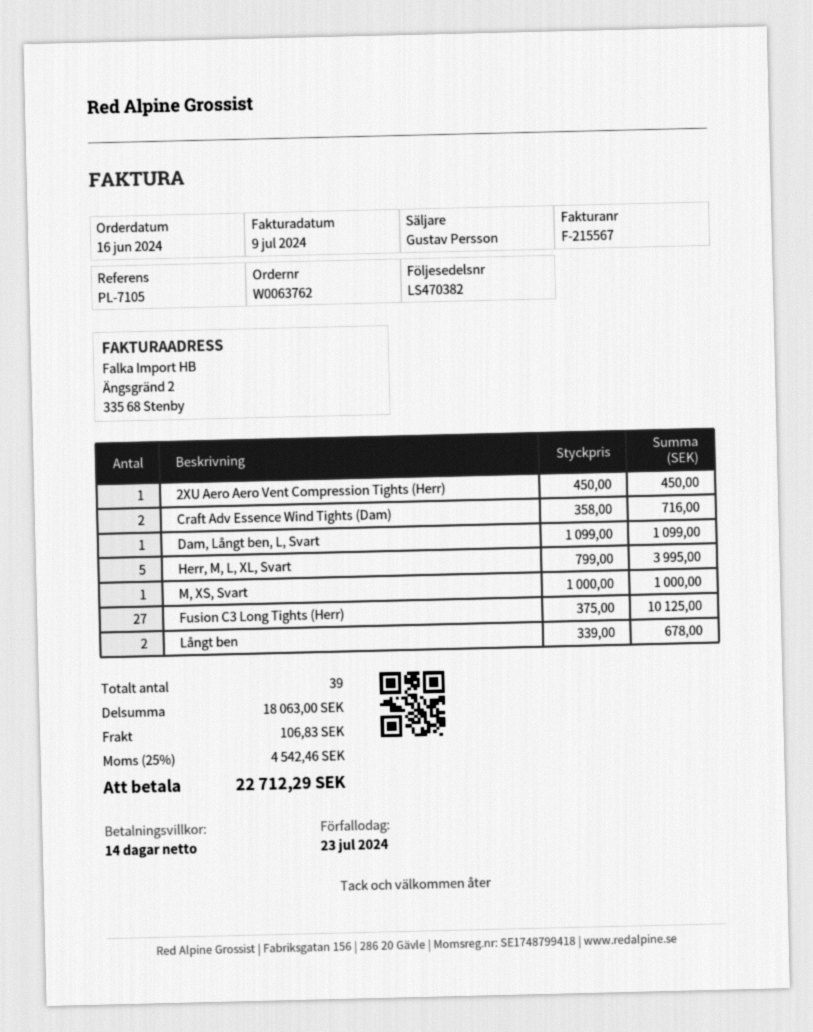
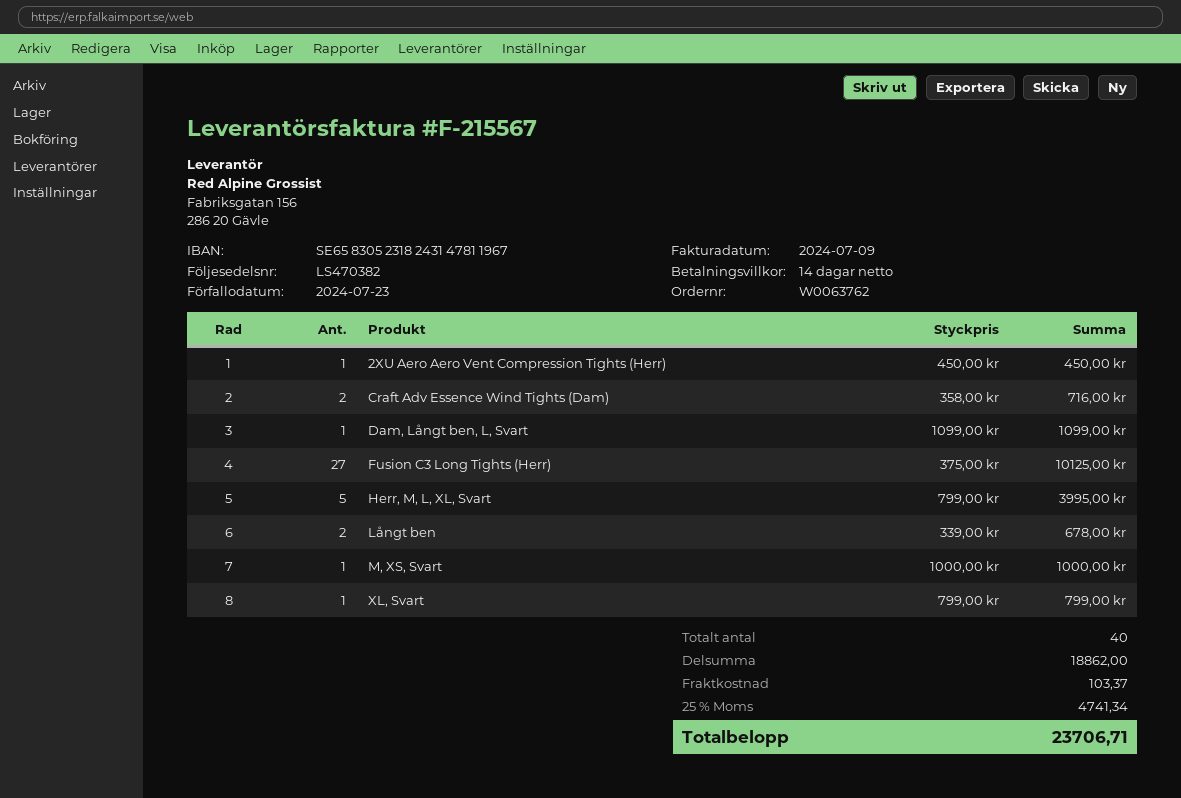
XL, Svart: none -> 1 x 799.00 = 799.00
total quantity: 39 -> 40
subtotal: 18063.00 -> 18862.00
shipping: 106.83 -> 103.37
tax: 25% = 4542.46 -> 25% = 4741.34
total: 22712.29 -> 23706.71

